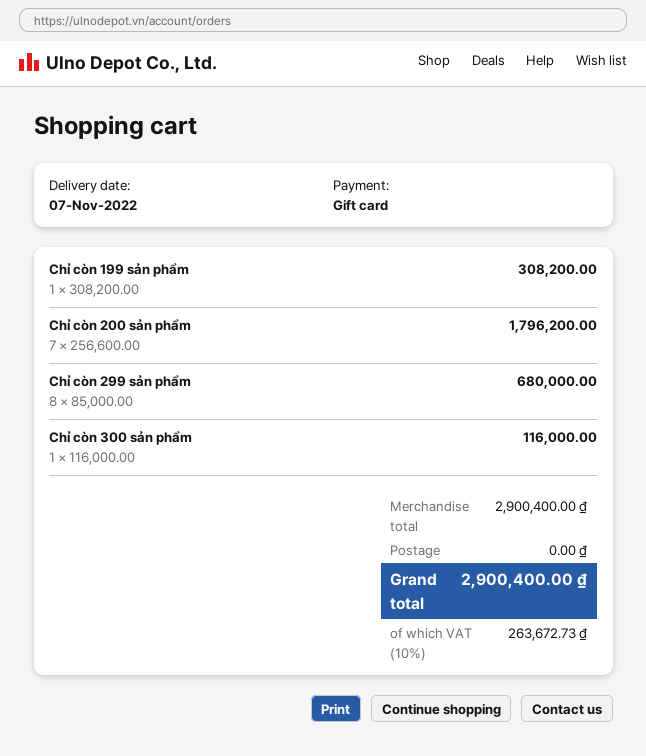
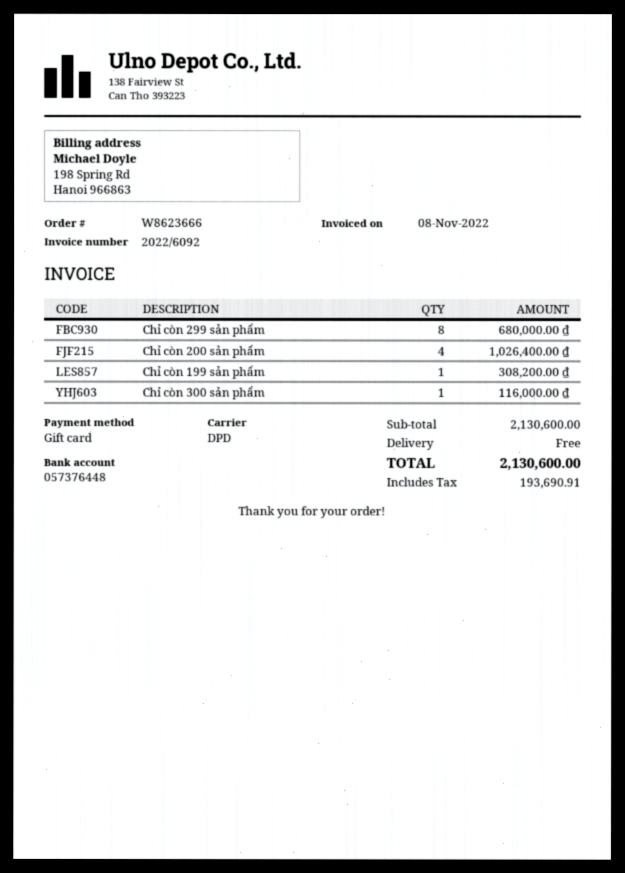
Chỉ còn 200 sản phẩm: 7 for 1796200.00 -> 4 for 1026400.00
subtotal: 2900400.00 -> 2130600.00
tax: 263672.73 -> 193690.91
total: 2900400.00 -> 2130600.00

